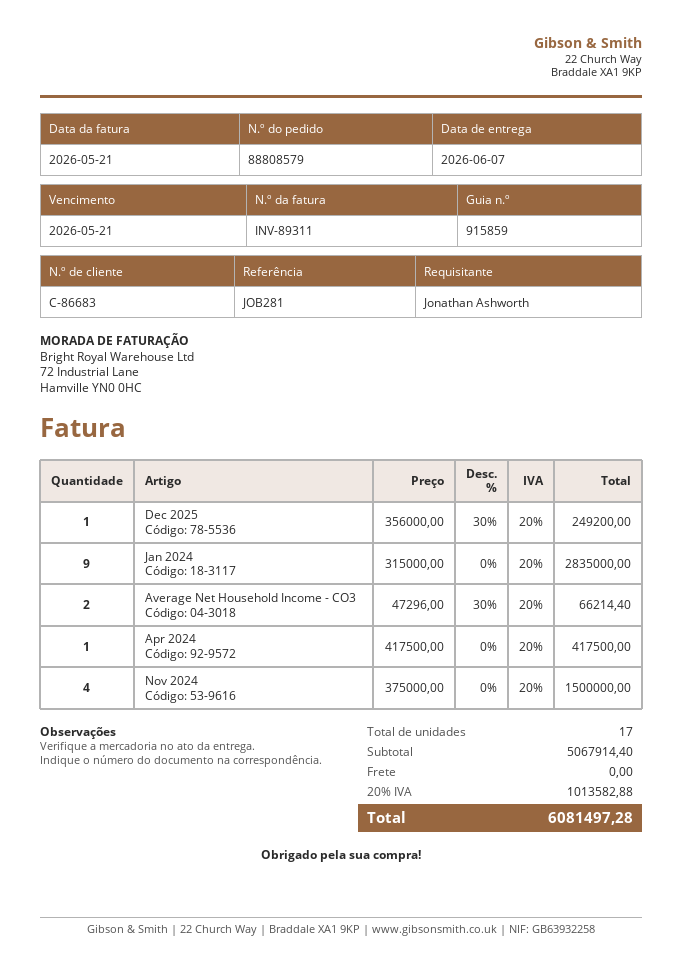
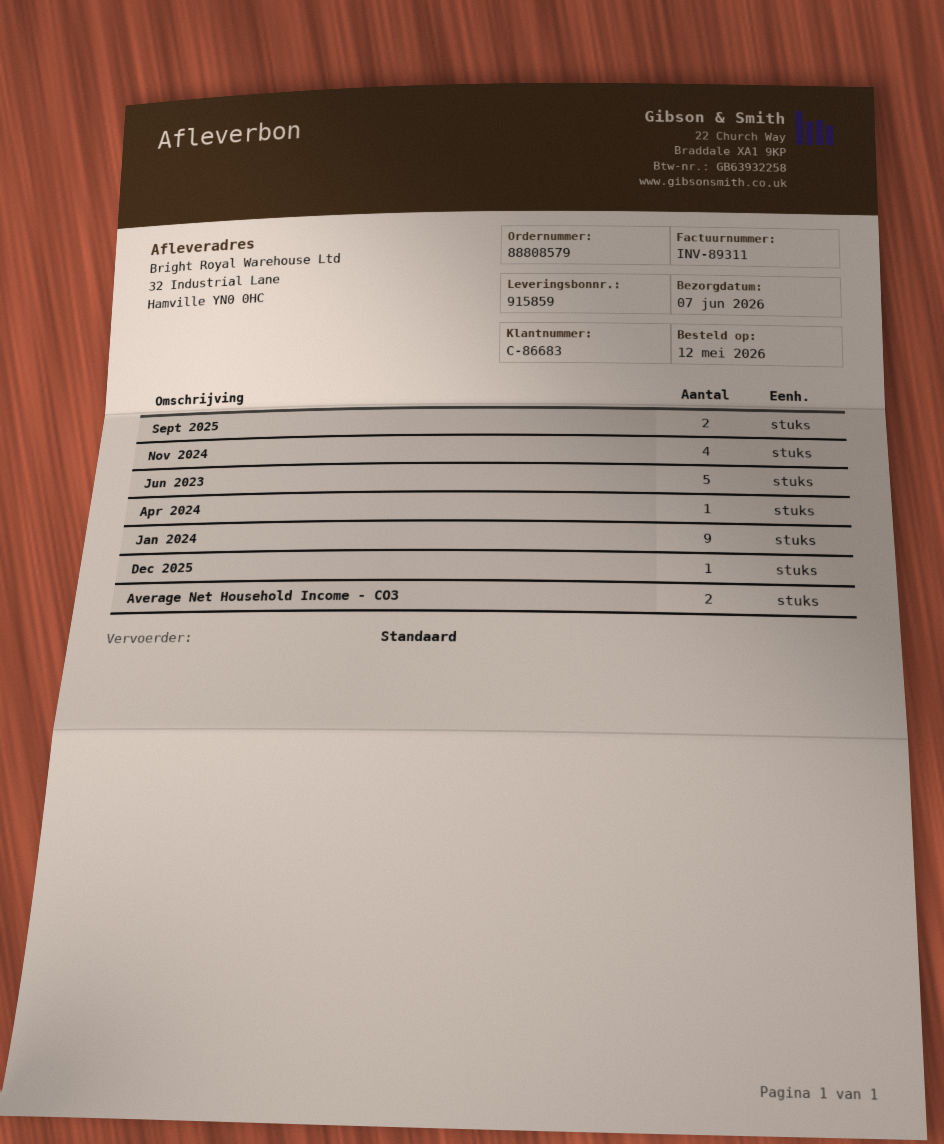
Sept 2025: none -> 2
Jun 2023: none -> 5

